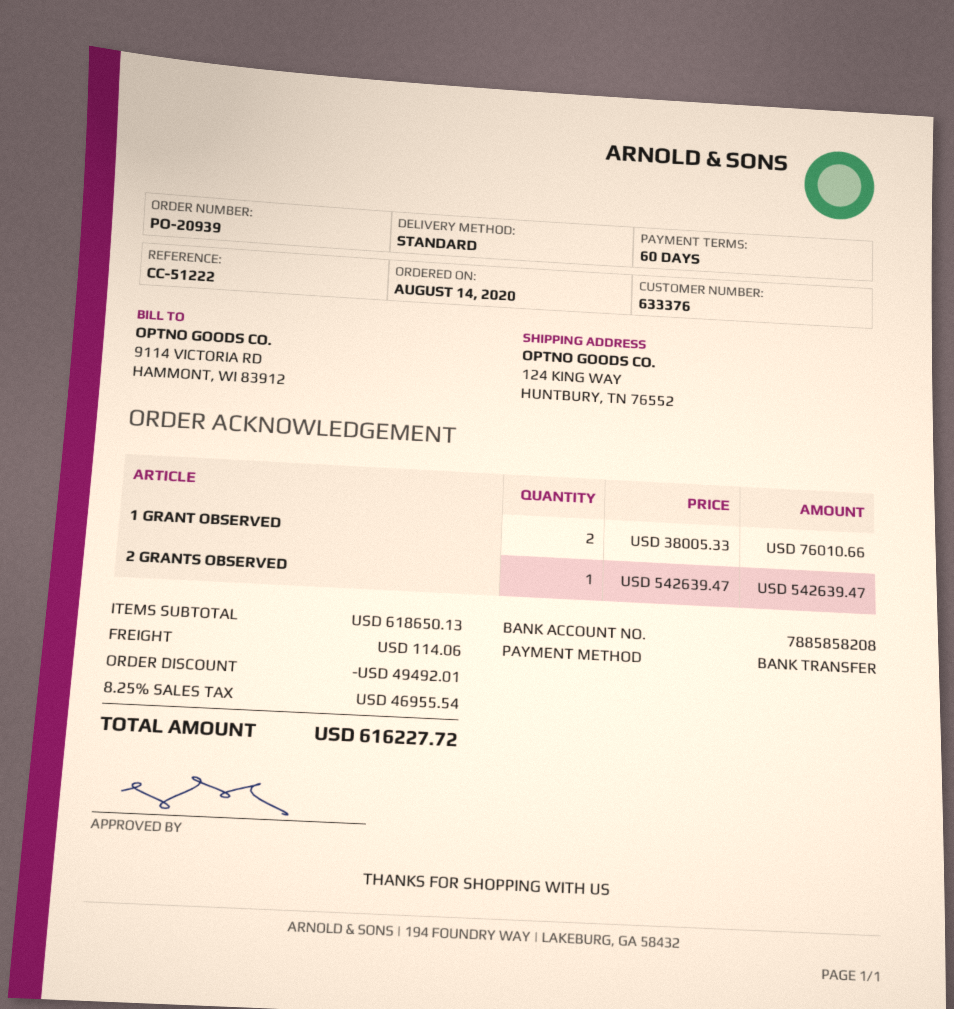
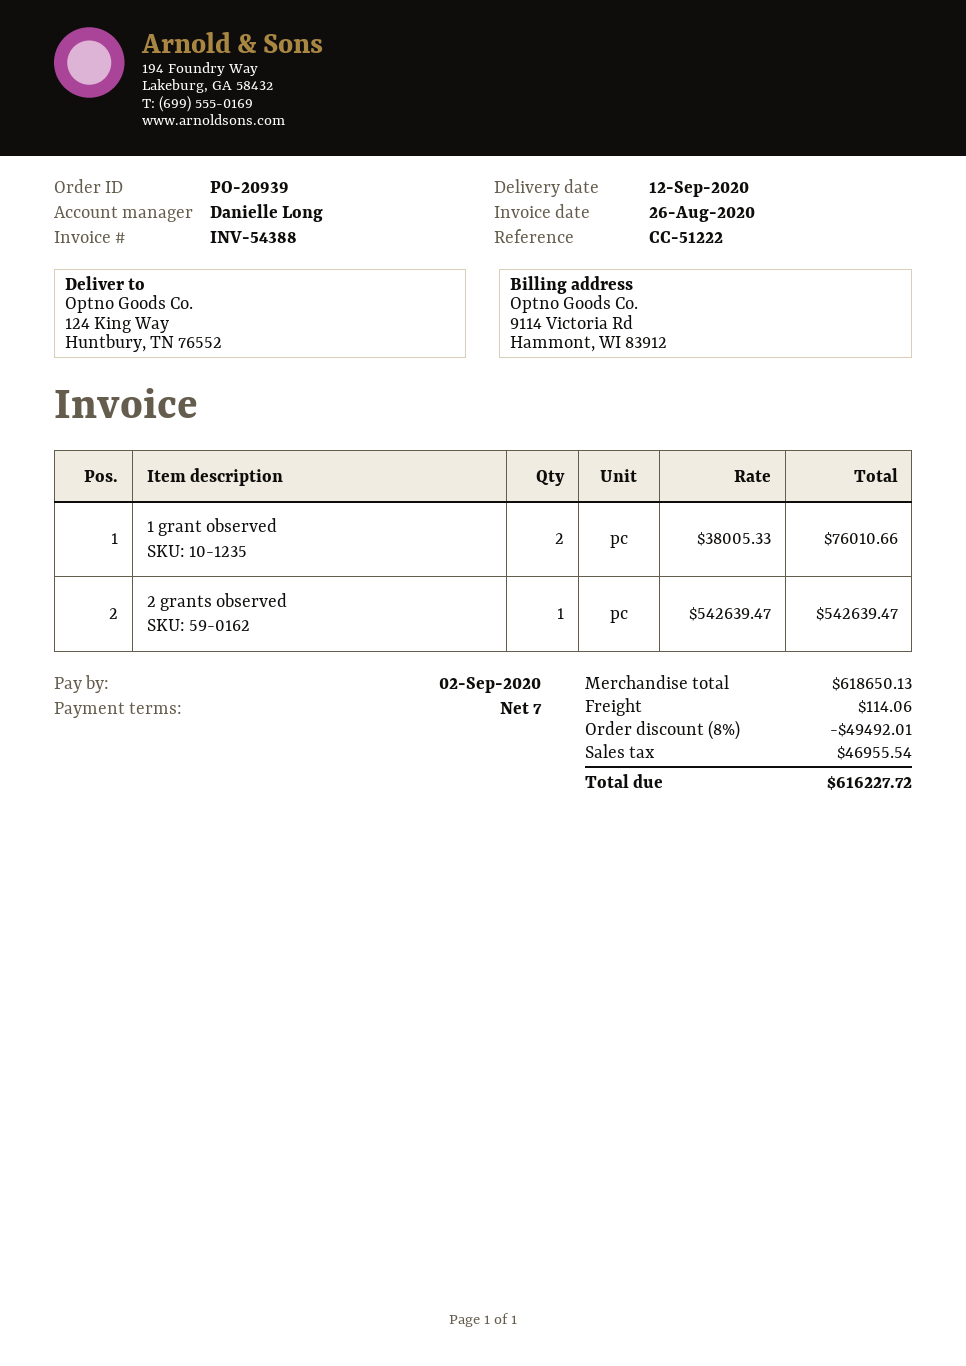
payment terms: 60 days -> 7 days

